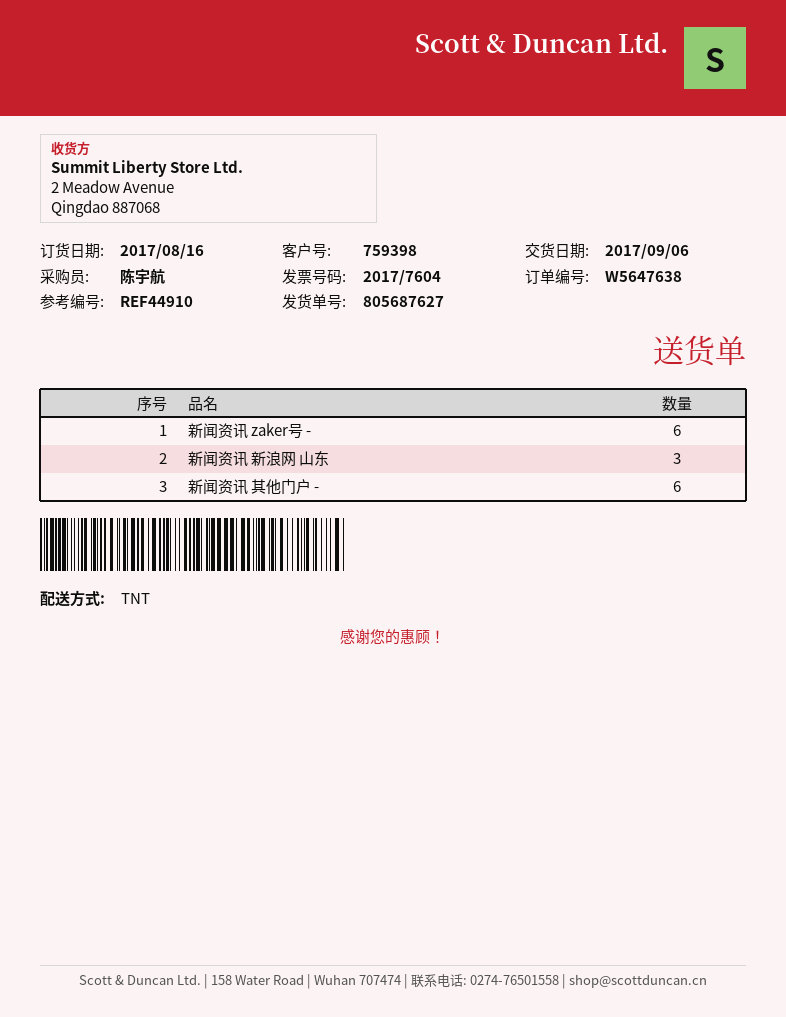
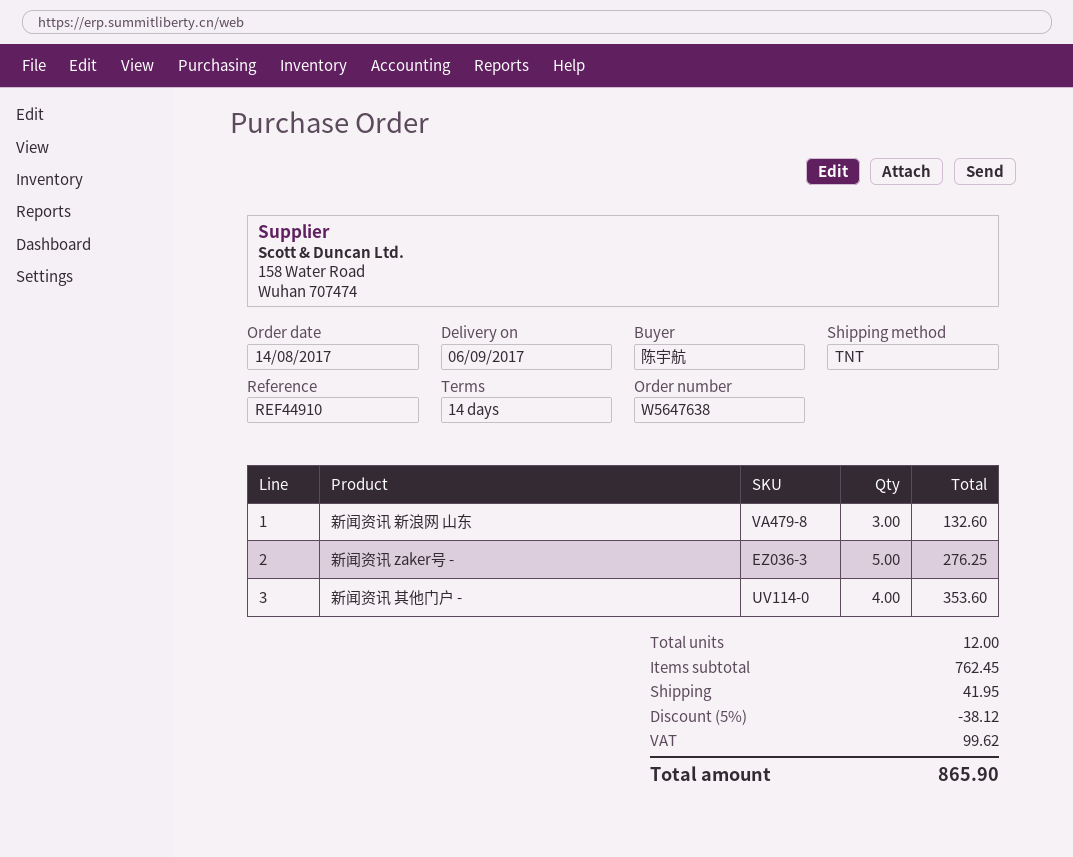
order date: 2017-08-16 -> 2017-08-14
新闻资讯 zaker号 -: 6 -> 5
新闻资讯 其他门户 -: 6 -> 4

